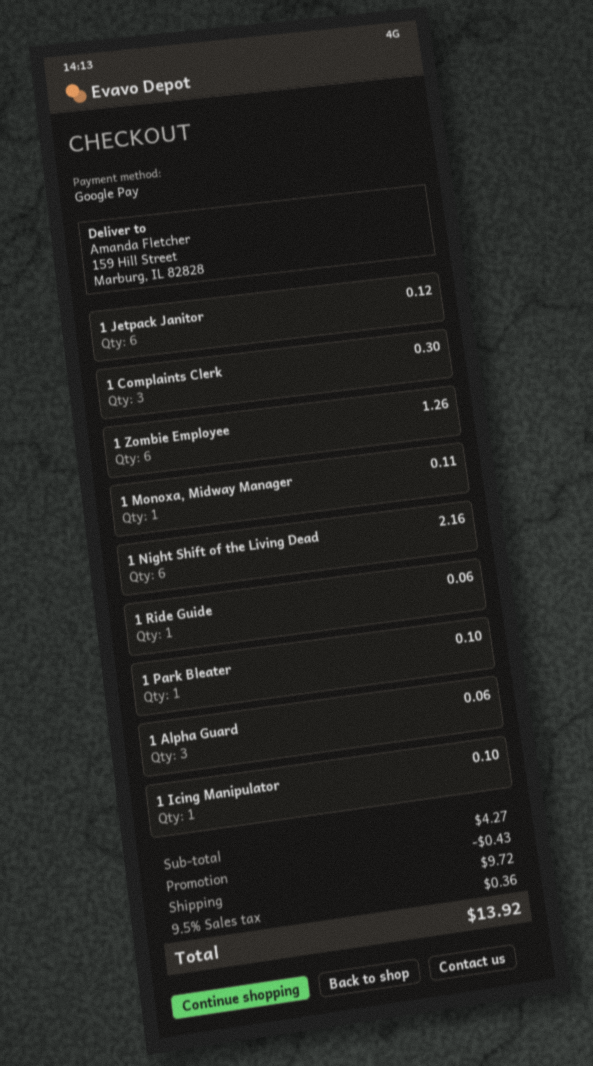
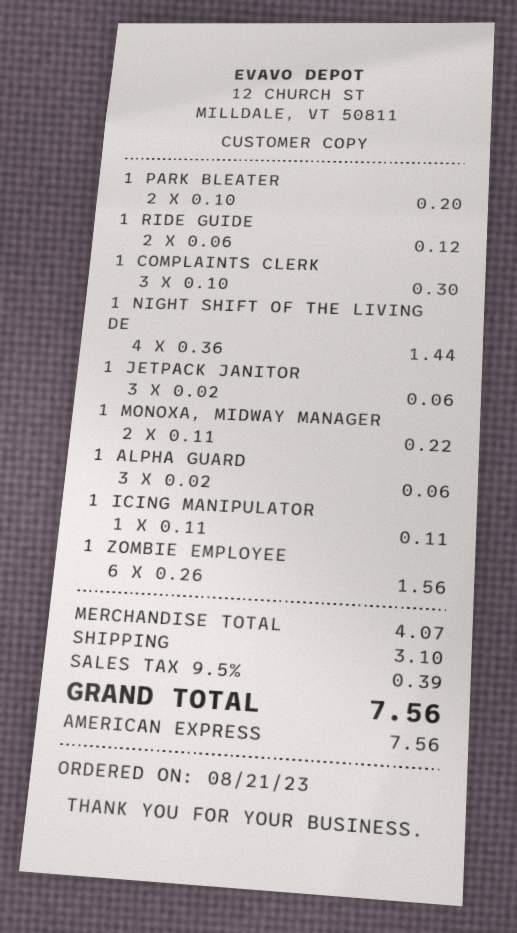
payment method: Google Pay -> American Express
1 Jetpack Janitor: 6 for 0.12 -> 3 for 0.06
1 Zombie Employee: 6 for 1.26 -> 6 for 1.56
1 Monoxa, Midway Manager: 1 for 0.11 -> 2 for 0.22
1 Night Shift of the Living Dead: 6 for 2.16 -> 4 for 1.44
1 Ride Guide: 1 for 0.06 -> 2 for 0.12
1 Park Bleater: 1 for 0.10 -> 2 for 0.20
1 Icing Manipulator: 1 for 0.10 -> 1 for 0.11
subtotal: 4.27 -> 4.07
discount: 0.43 -> none
shipping: 9.72 -> 3.10
tax: 9.5% = 0.36 -> 9.5% = 0.39
total: 13.92 -> 7.56

